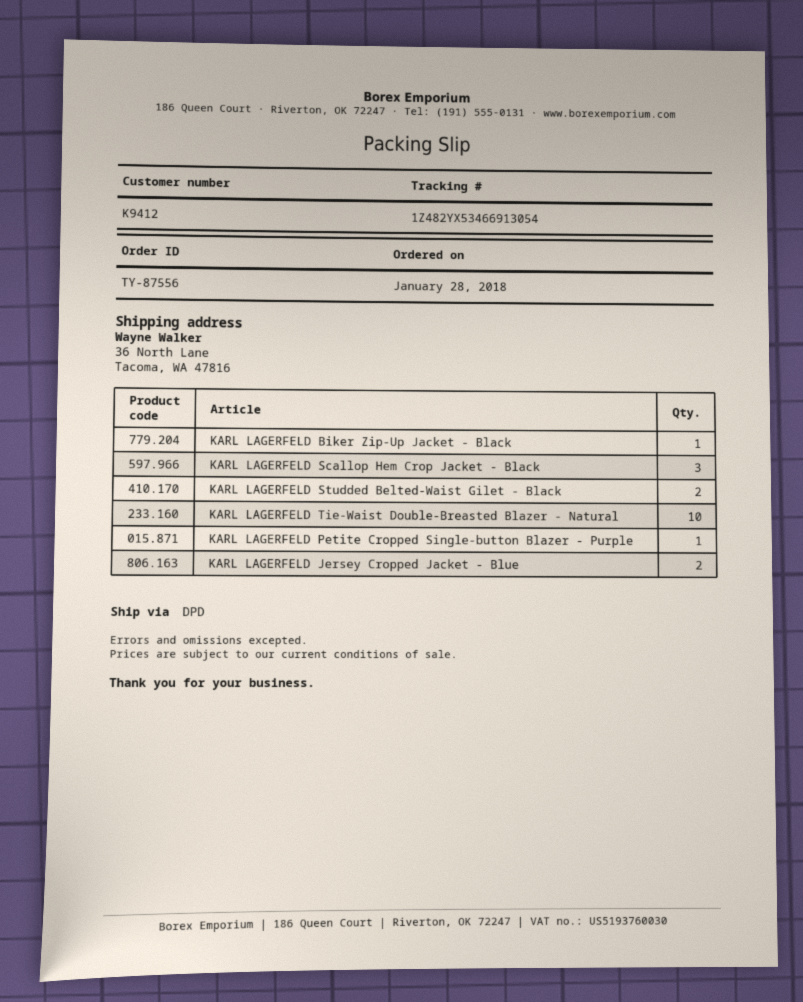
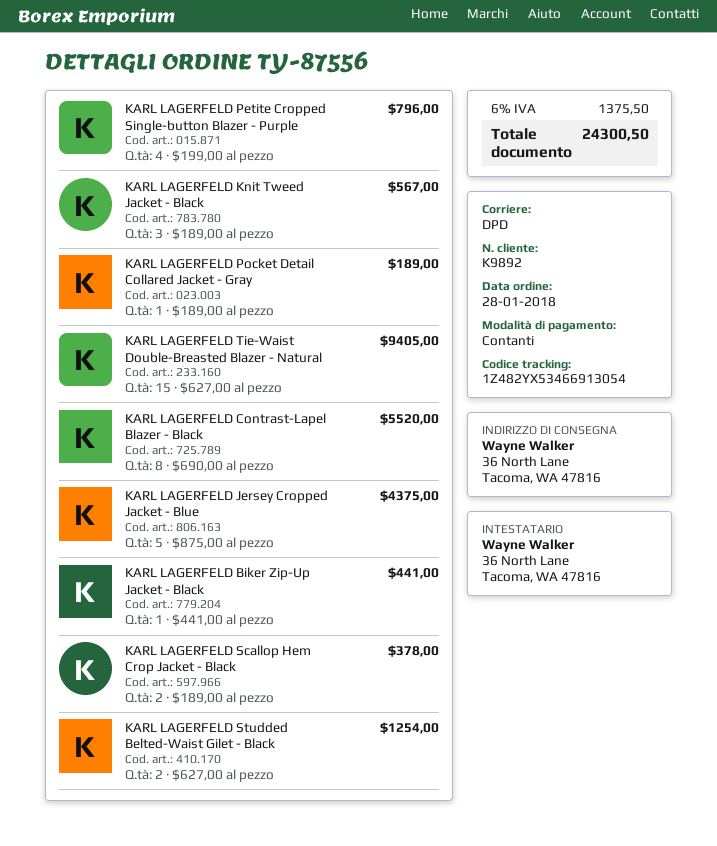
customer number: K9412 -> K9892
KARL LAGERFELD Scallop Hem Crop Jacket - Black: 3 -> 2
KARL LAGERFELD Tie-Waist Double-Breasted Blazer - Natural: 10 -> 15
KARL LAGERFELD Petite Cropped Single-button Blazer - Purple: 1 -> 4
KARL LAGERFELD Jersey Cropped Jacket - Blue: 2 -> 5
KARL LAGERFELD Knit Tweed Jacket - Black: none -> 3
KARL LAGERFELD Pocket Detail Collared Jacket - Gray: none -> 1
KARL LAGERFELD Contrast-Lapel Blazer - Black: none -> 8

